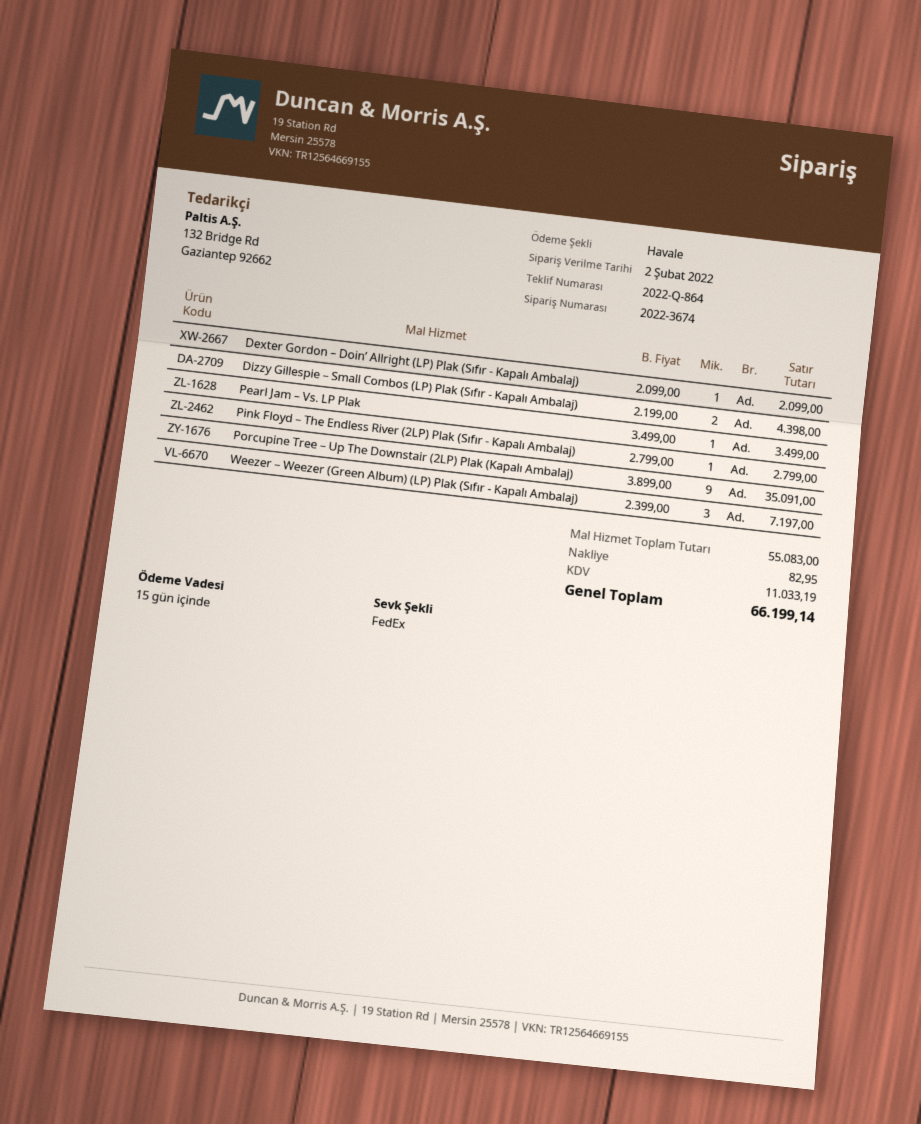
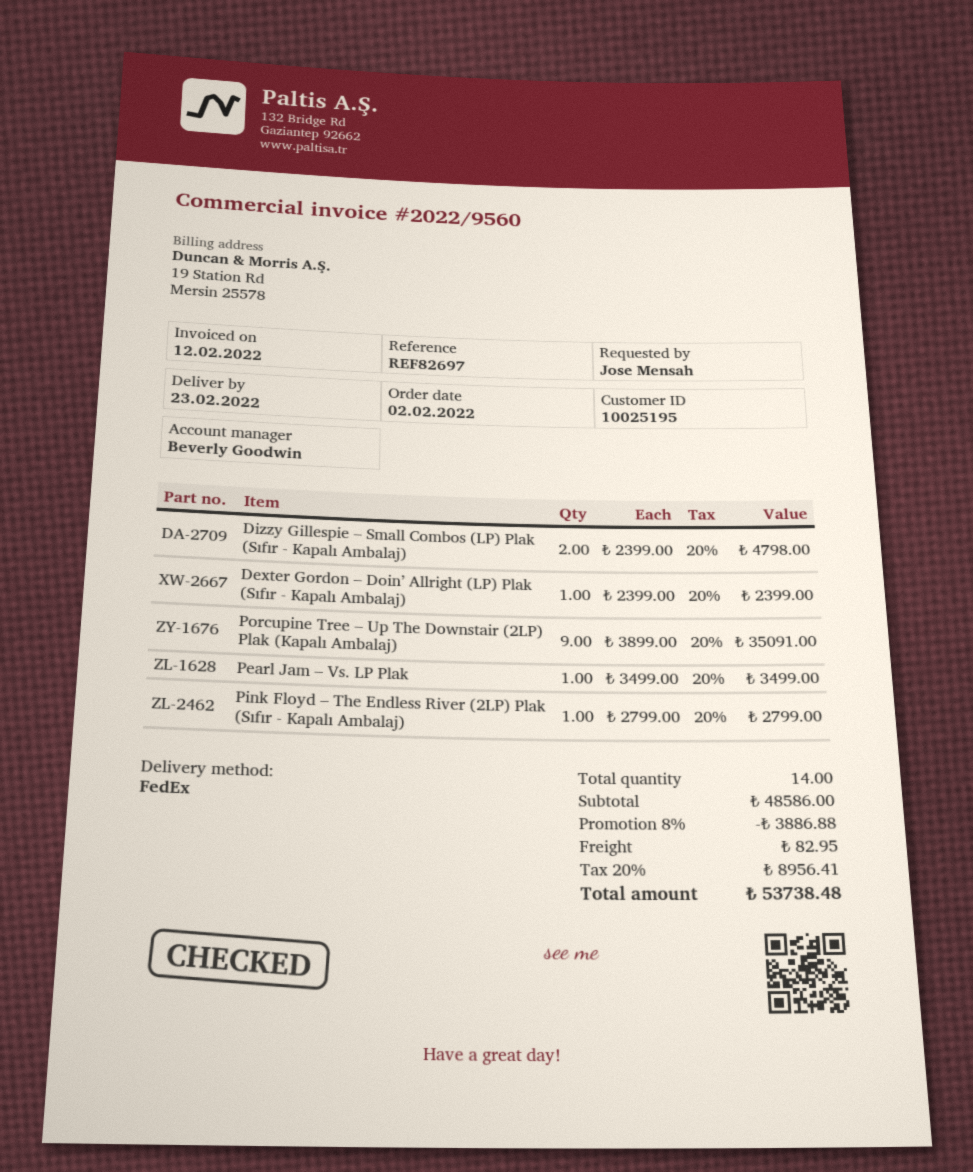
Dexter Gordon – Doin’ Allright (LP) Plak (Sıfır - Kapalı Ambalaj): 1 x 2099.00 = 2099.00 -> 1 x 2399.00 = 2399.00
Dizzy Gillespie – Small Combos (LP) Plak (Sıfır - Kapalı Ambalaj): 2 x 2199.00 = 4398.00 -> 2 x 2399.00 = 4798.00
Weezer – Weezer (Green Album) (LP) Plak (Sıfır - Kapalı Ambalaj): 3 x 2399.00 = 7197.00 -> none
subtotal: 55083.00 -> 48586.00
discount: none -> 8% = 3886.88
tax: 11033.19 -> 8956.41
total: 66199.14 -> 53738.48

